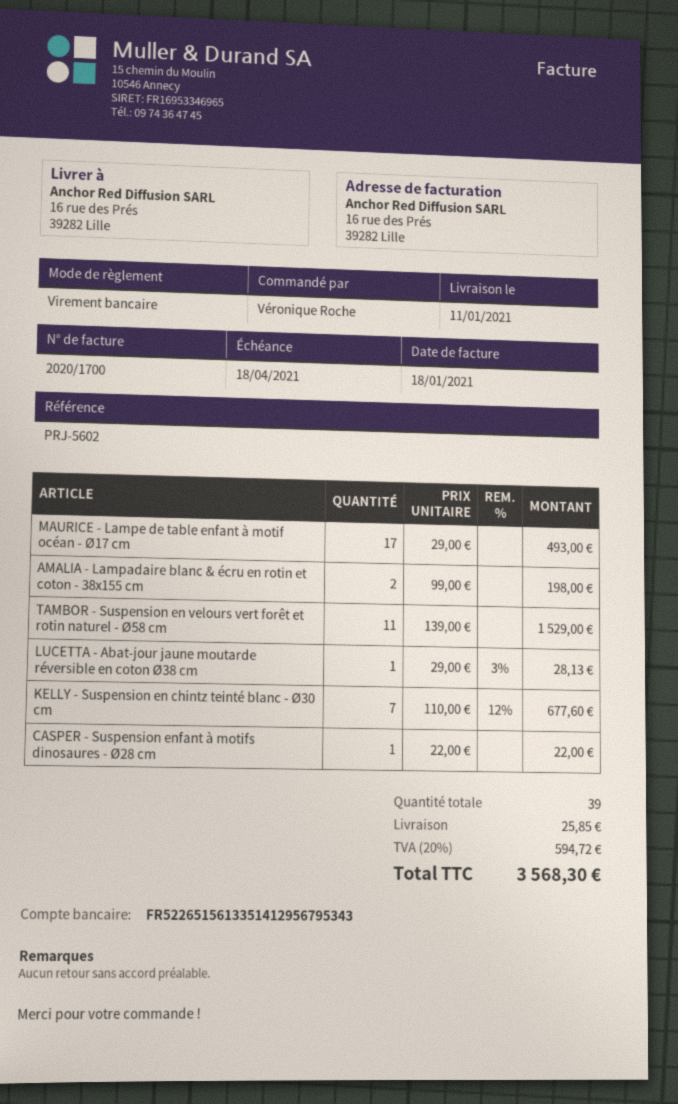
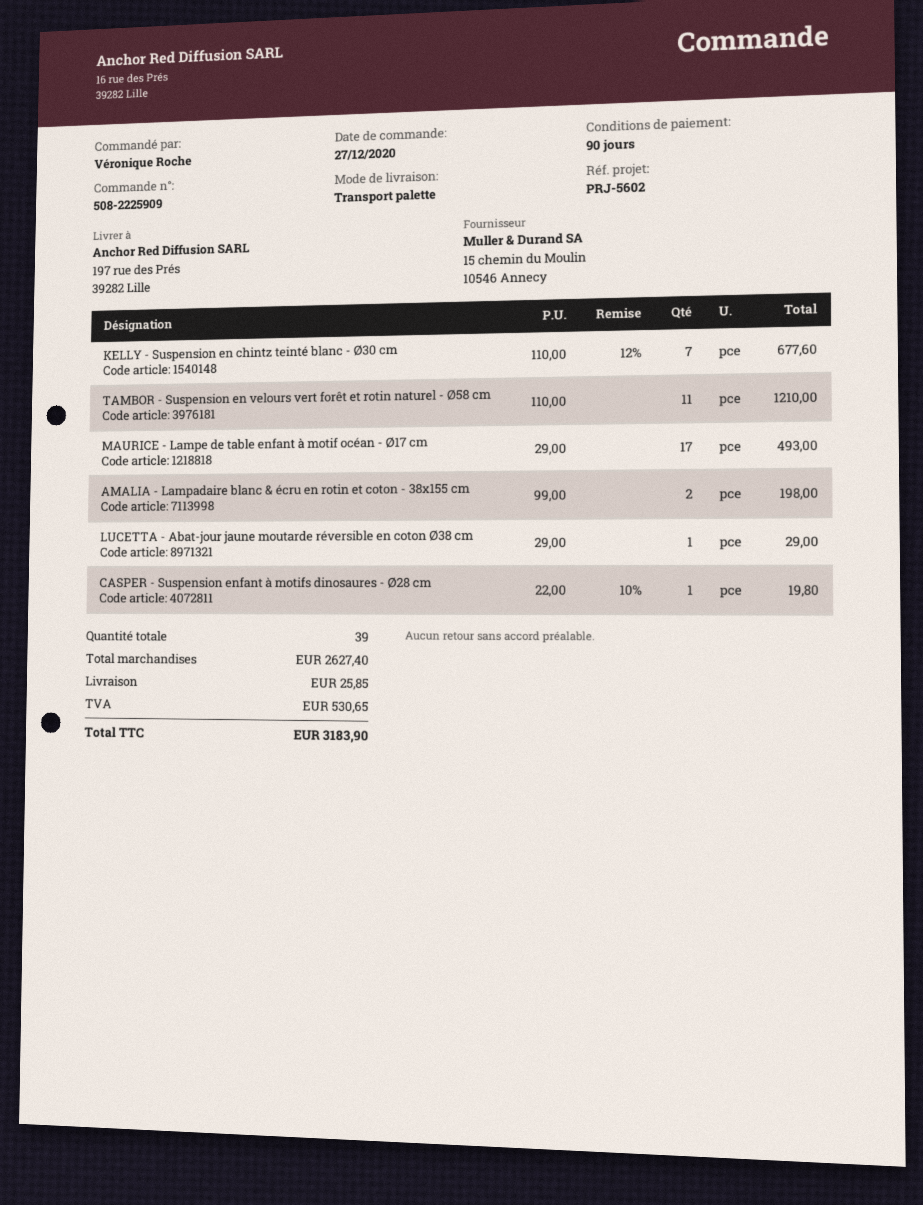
ship to: 16 rue des Prés, 39282 Lille -> 197 rue des Prés, 39282 Lille
TAMBOR - Suspension en velours vert forêt et rotin naturel - Ø58 cm: 11 x 139.00 = 1529.00 -> 11 x 110.00 = 1210.00
LUCETTA - Abat-jour jaune moutarde réversible en coton Ø38 cm: 1 x 29.00 - 3% = 28.13 -> 1 x 29.00 = 29.00
CASPER - Suspension enfant à motifs dinosaures - Ø28 cm: 1 x 22.00 = 22.00 -> 1 x 22.00 - 10% = 19.80
tax: 594.72 -> 530.65
total: 3568.30 -> 3183.90

